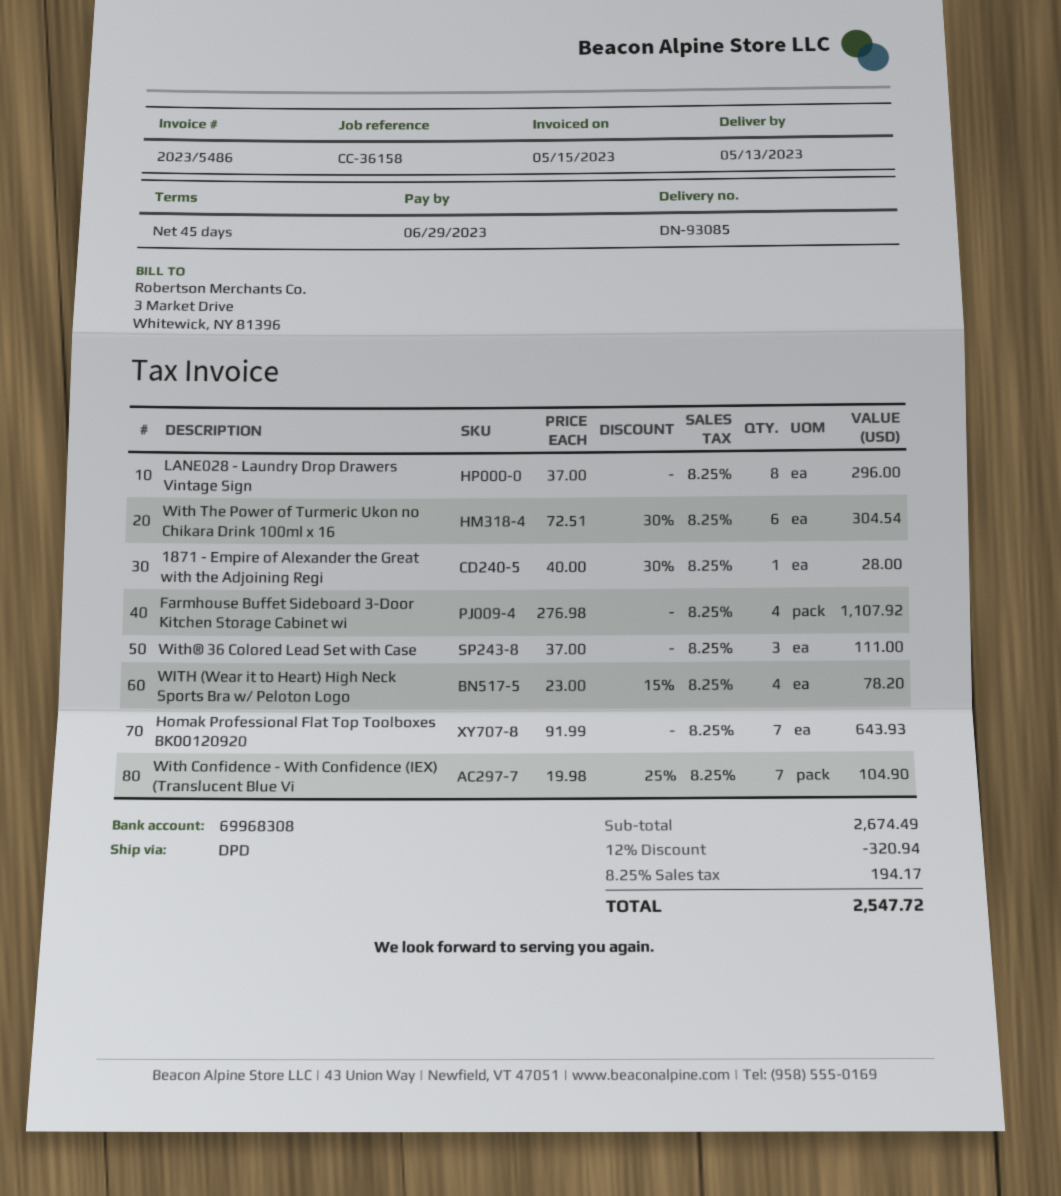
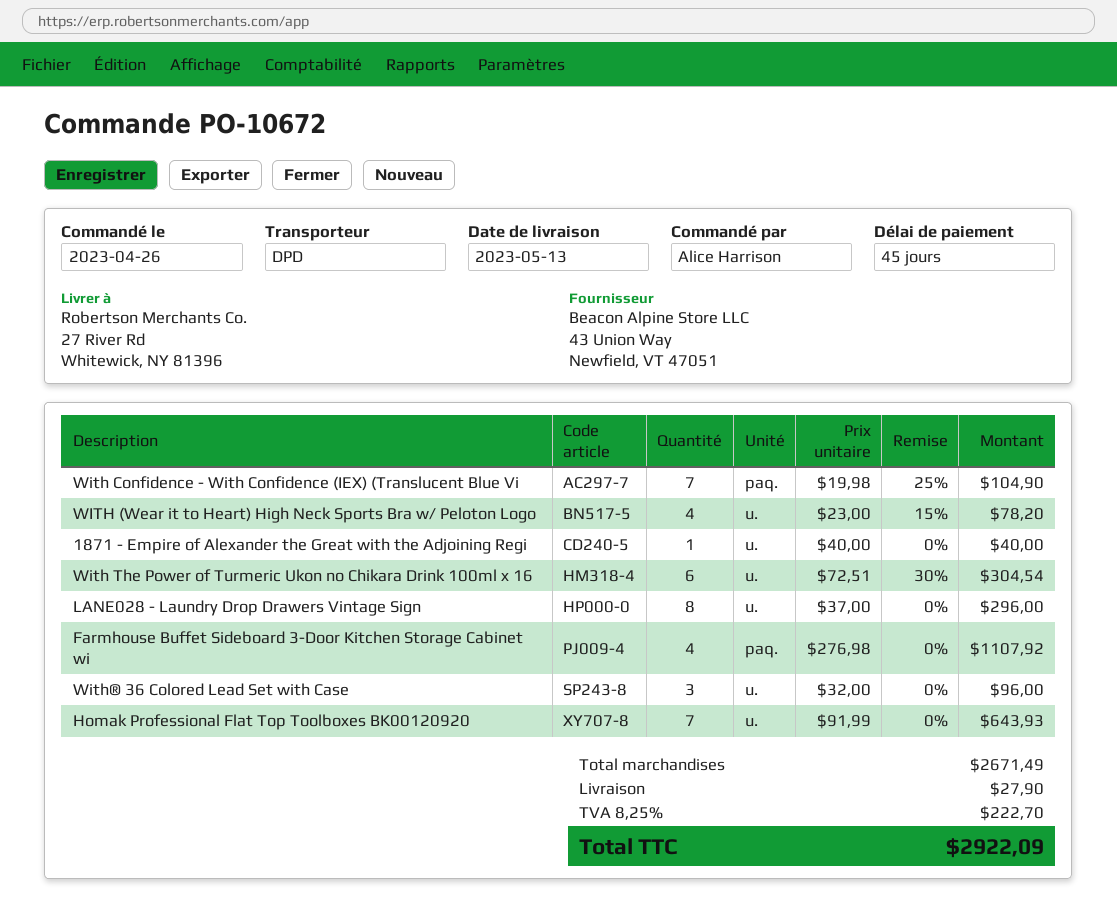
1871 - Empire of Alexander the Great with the Adjoining Regi: 1 x 40.00 - 30% = 28.00 -> 1 x 40.00 = 40.00
With® 36 Colored Lead Set with Case: 3 x 37.00 = 111.00 -> 3 x 32.00 = 96.00
subtotal: 2674.49 -> 2671.49
discount: 12% = 320.94 -> none
shipping: none -> 27.90
tax: 8.25% = 194.17 -> 8.25% = 222.70
total: 2547.72 -> 2922.09

